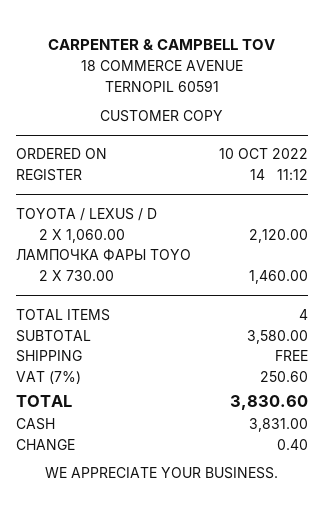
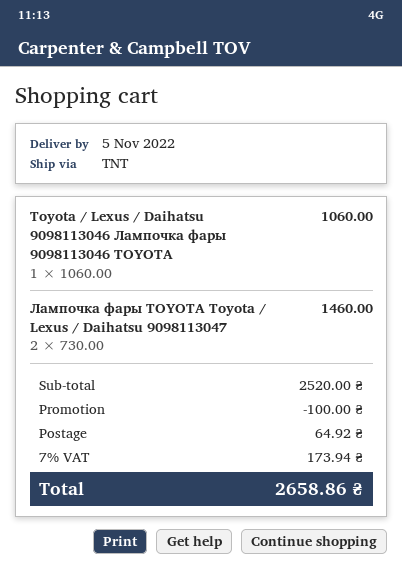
TOYOTA / LEXUS / D: 2 x 1060.00 = 2120.00 -> 1 x 1060.00 = 1060.00
subtotal: 3580.00 -> 2520.00
discount: none -> 100.00
shipping: 0.00 -> 64.92
tax: 7% = 250.60 -> 7% = 173.94
total: 3830.60 -> 2658.86

